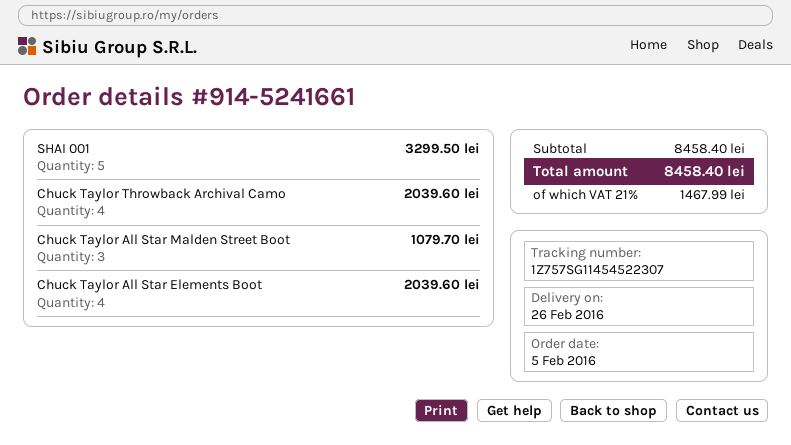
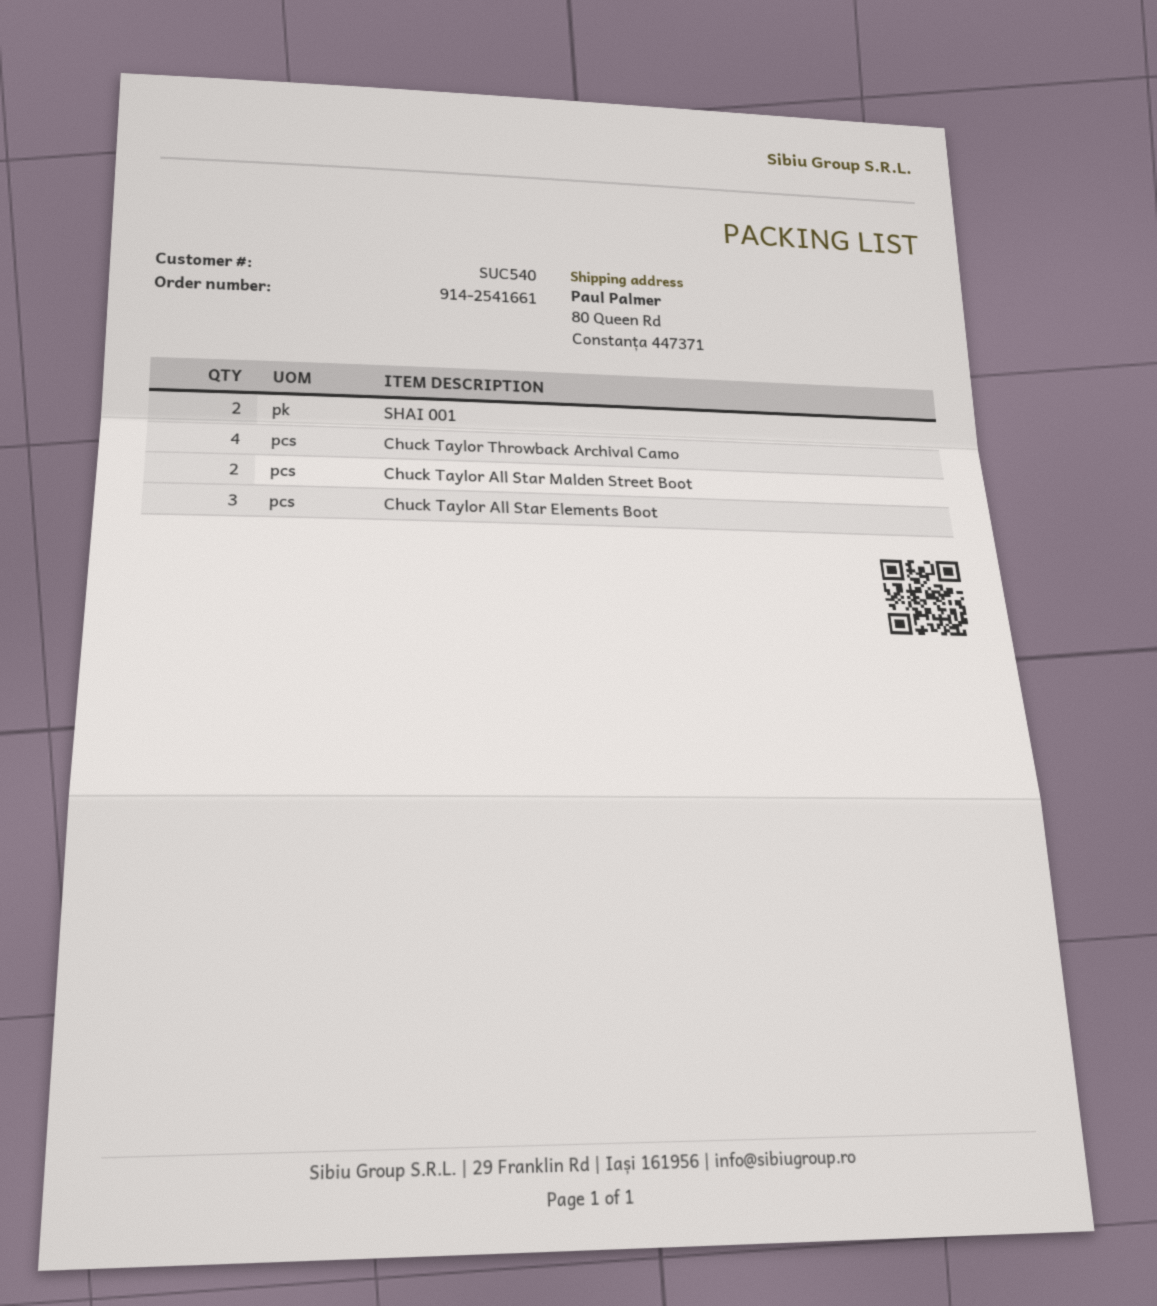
order number: 914-5241661 -> 914-2541661
SHAI 001: 5 -> 2
Chuck Taylor All Star Malden Street Boot: 3 -> 2
Chuck Taylor All Star Elements Boot: 4 -> 3

